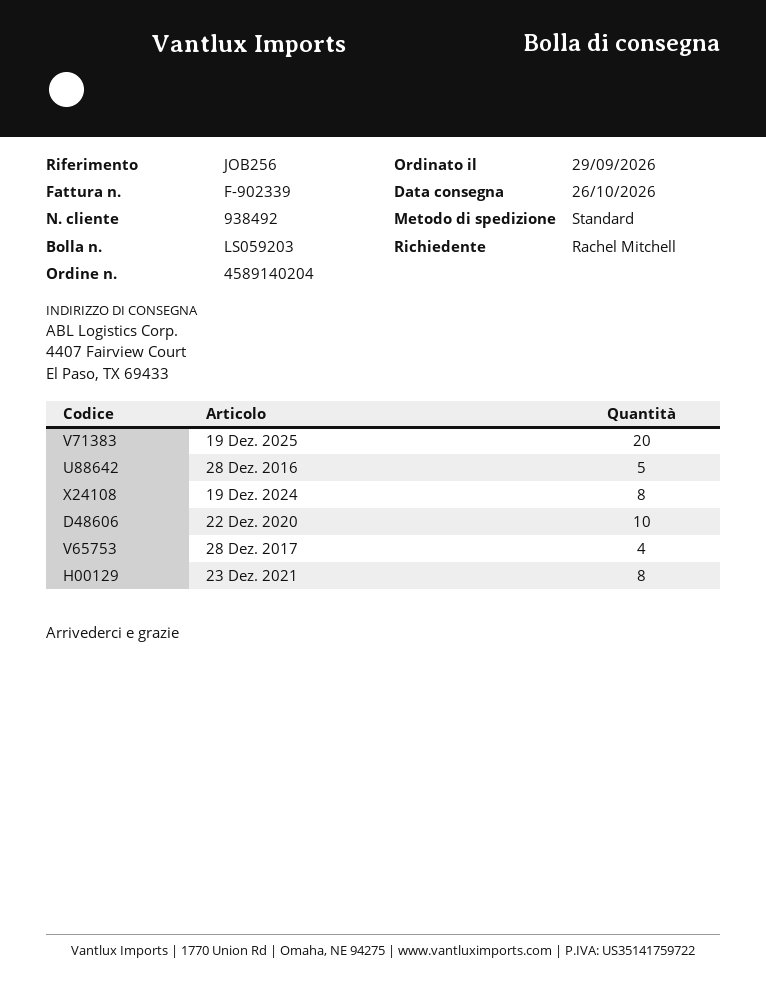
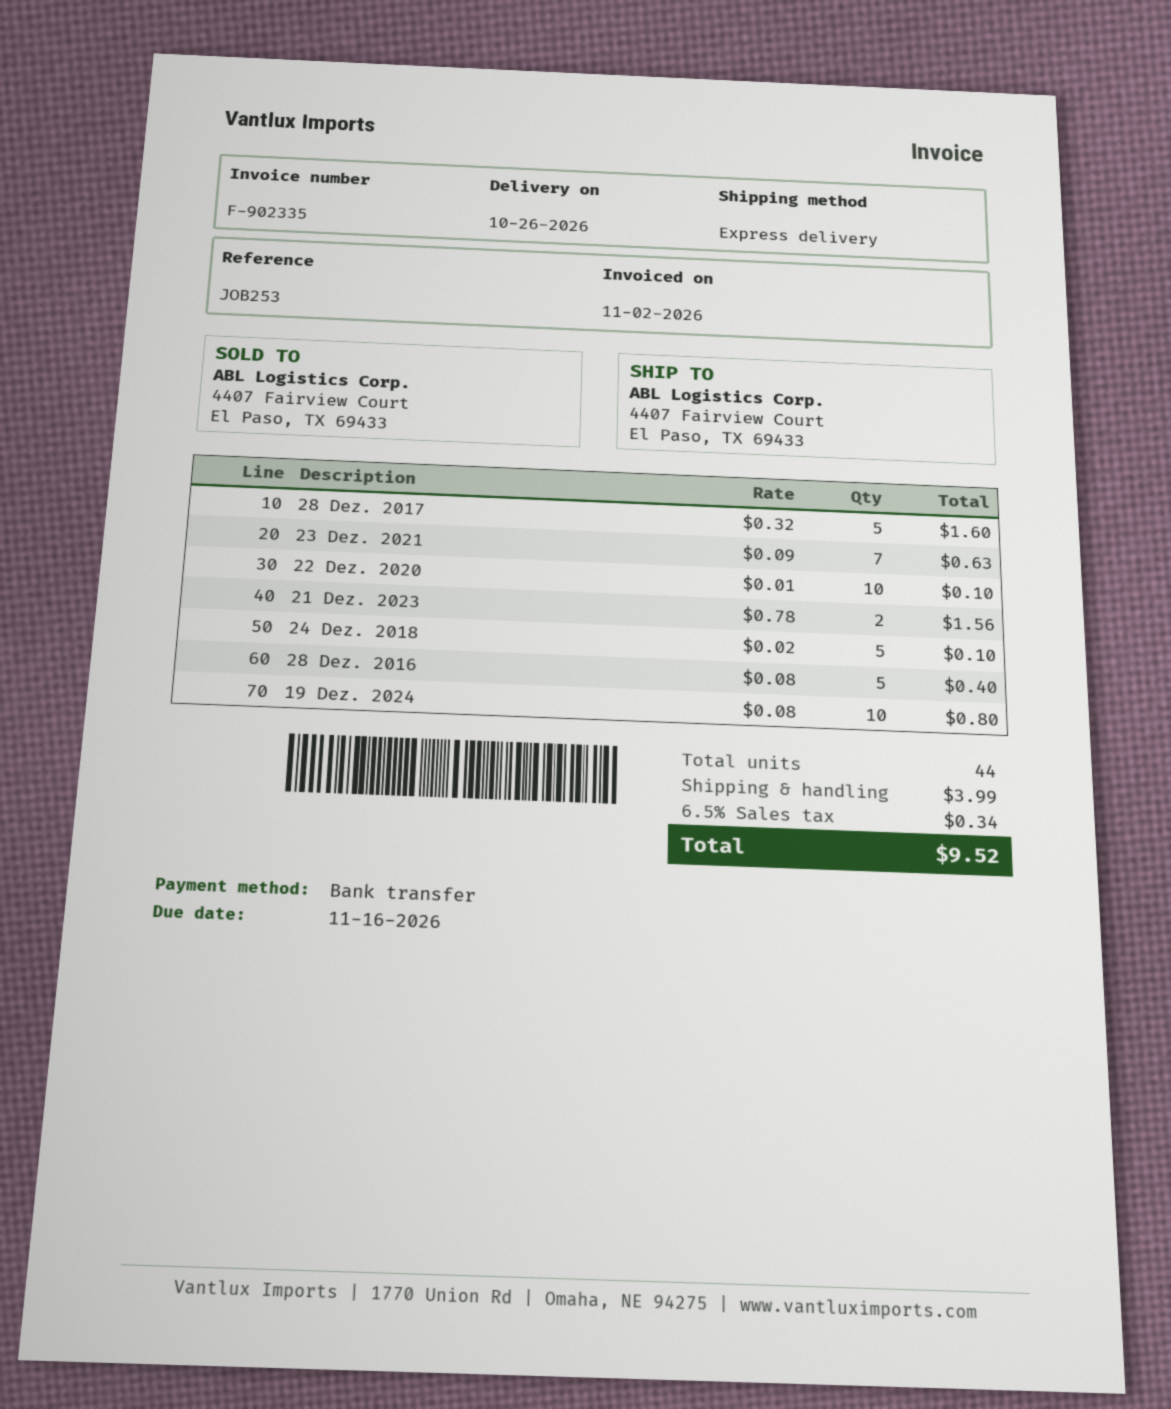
invoice number: F-902339 -> F-902335
reference: JOB256 -> JOB253
shipping method: standard -> express
19 Dez. 2025: 20 -> none
19 Dez. 2024: 8 -> 10
28 Dez. 2017: 4 -> 5
23 Dez. 2021: 8 -> 7
21 Dez. 2023: none -> 2
24 Dez. 2018: none -> 5

